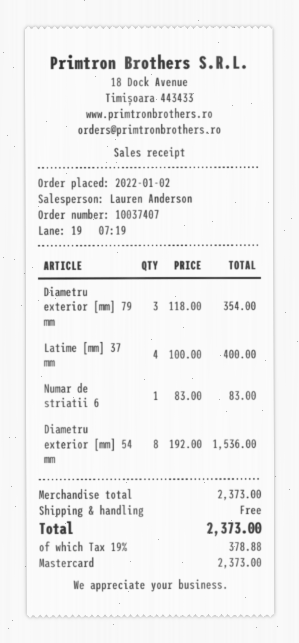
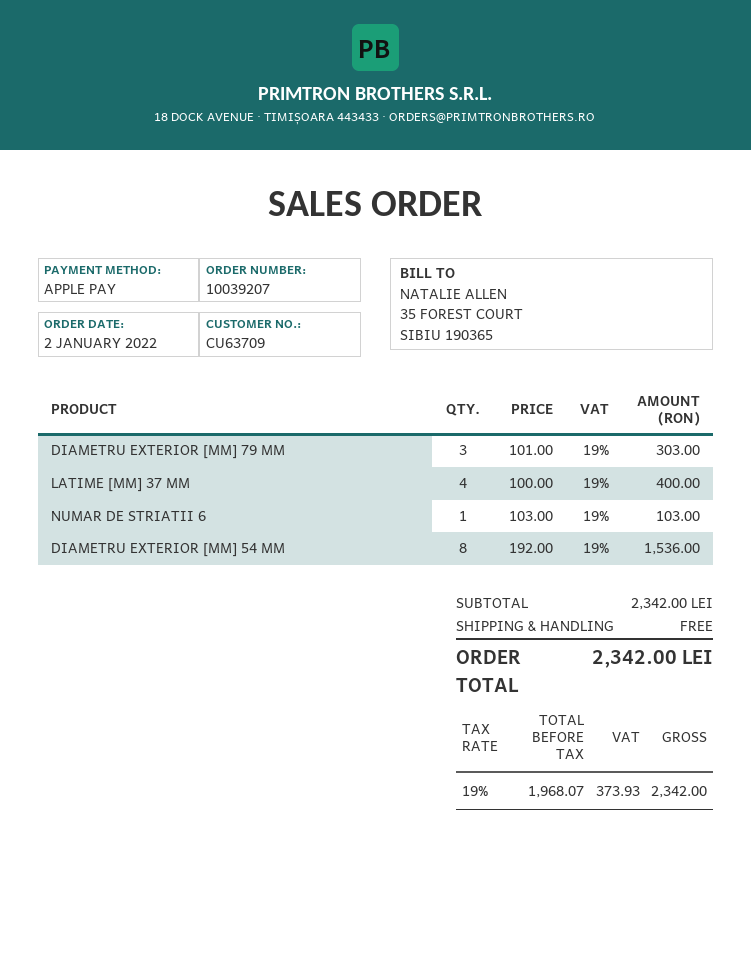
order number: 10037407 -> 10039207
payment method: Mastercard -> Apple Pay
Diametru exterior [mm] 79 mm: 3 x 118.00 = 354.00 -> 3 x 101.00 = 303.00
Numar de striatii 6: 1 x 83.00 = 83.00 -> 1 x 103.00 = 103.00
subtotal: 2373.00 -> 2342.00
tax: 19% = 378.88 -> 19% = 373.93
total: 2373.00 -> 2342.00

